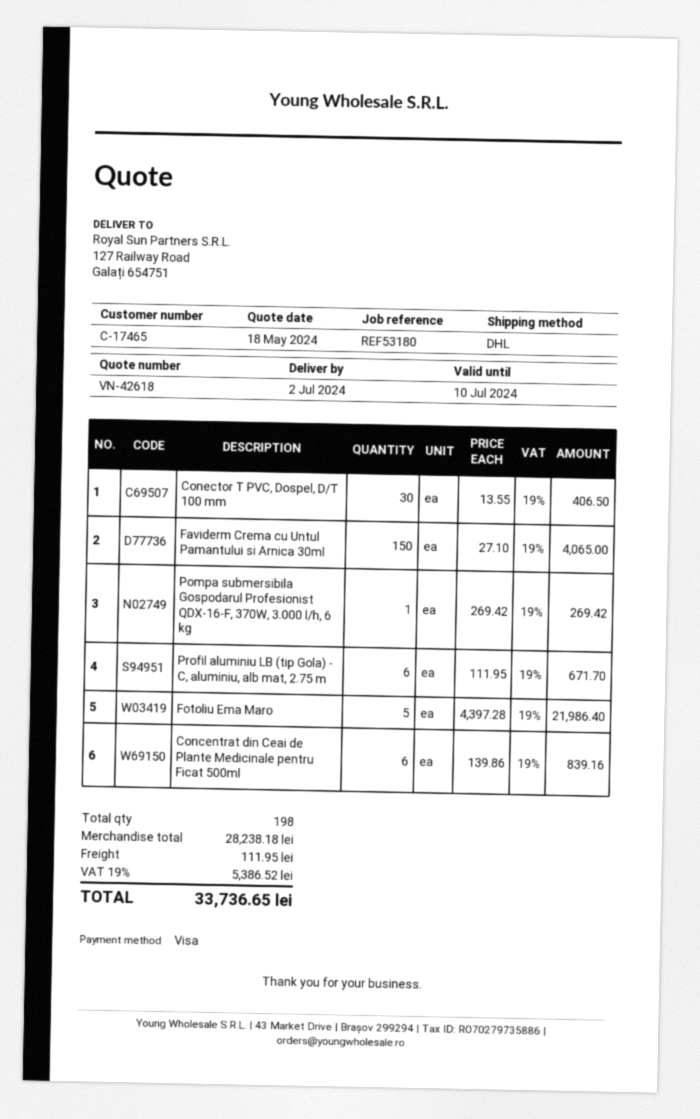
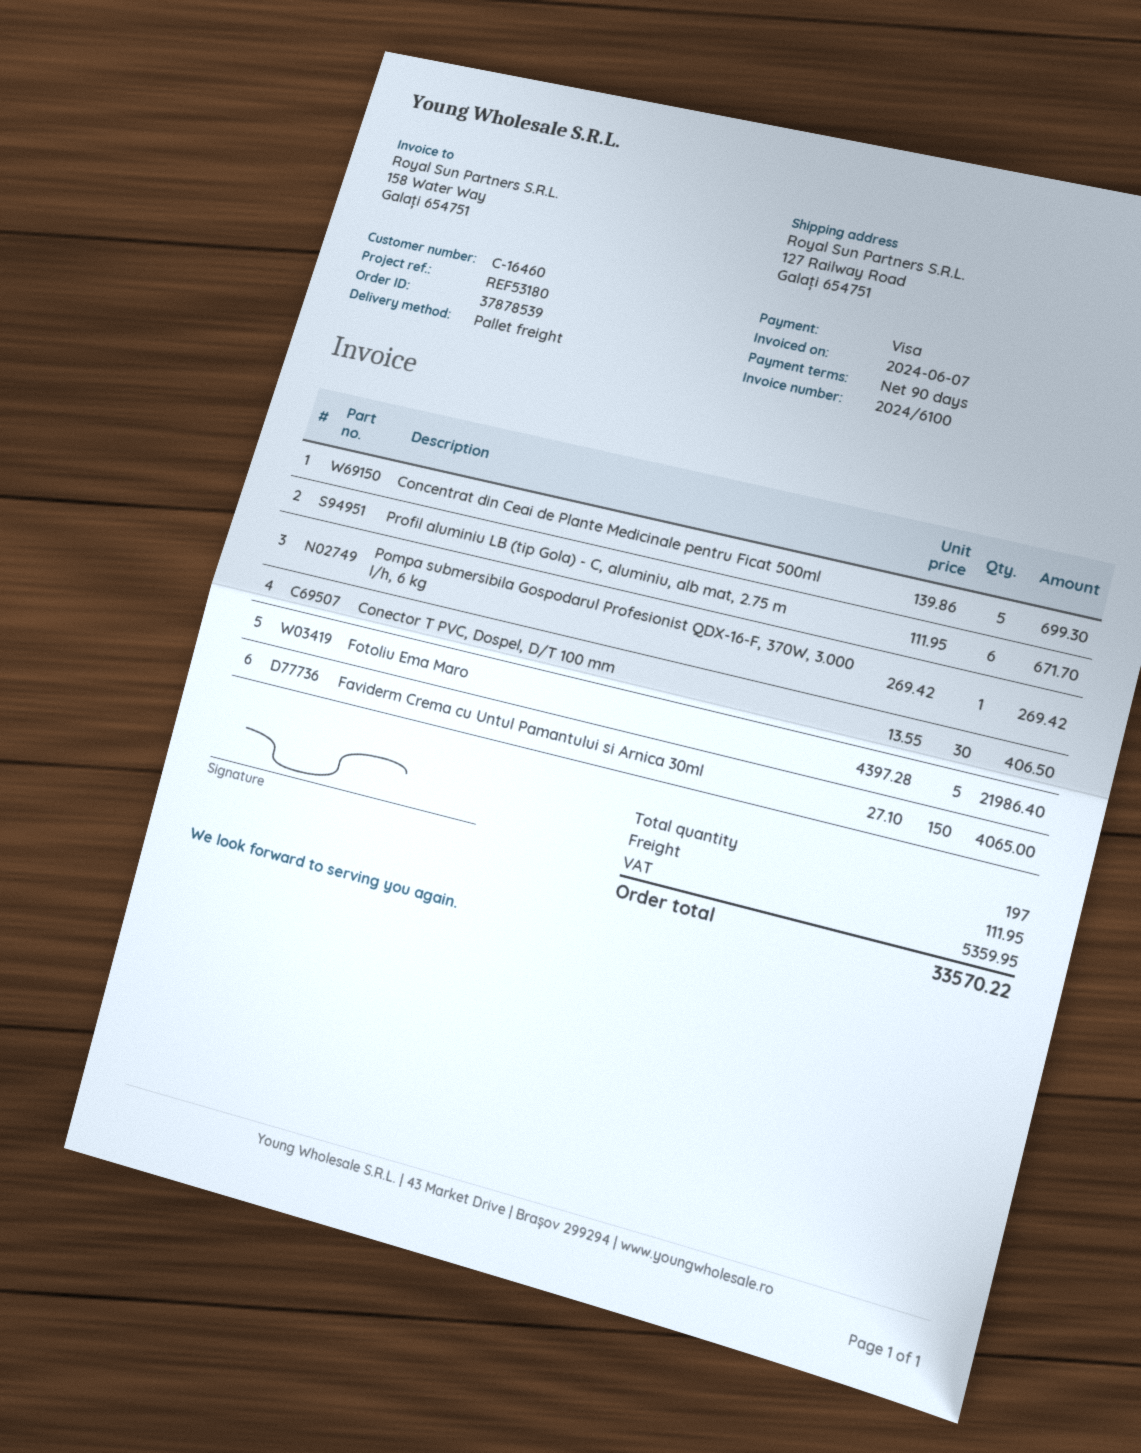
customer number: C-17465 -> C-16460
shipping method: DHL -> pallet freight
Concentrat din Ceai de Plante Medicinale pentru Ficat 500ml: 6 x 139.86 = 839.16 -> 5 x 139.86 = 699.30
total quantity: 198 -> 197
tax: 5386.52 -> 5359.95
total: 33736.65 -> 33570.22

